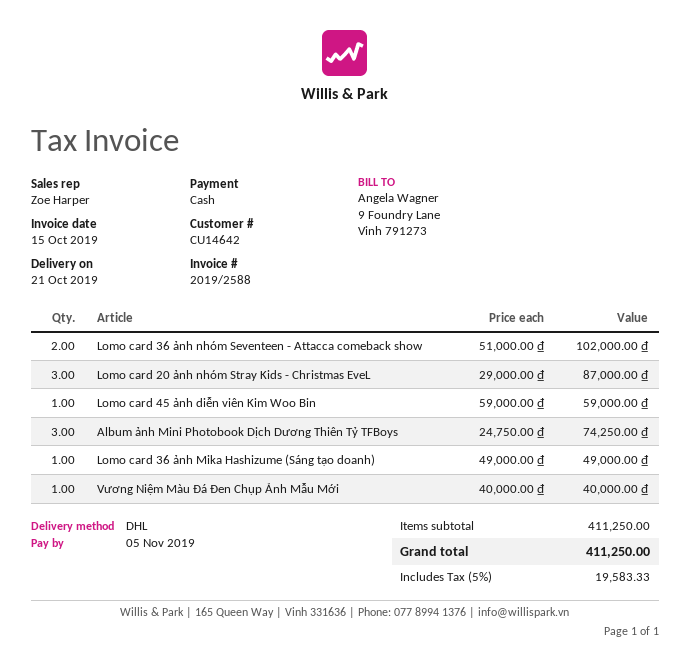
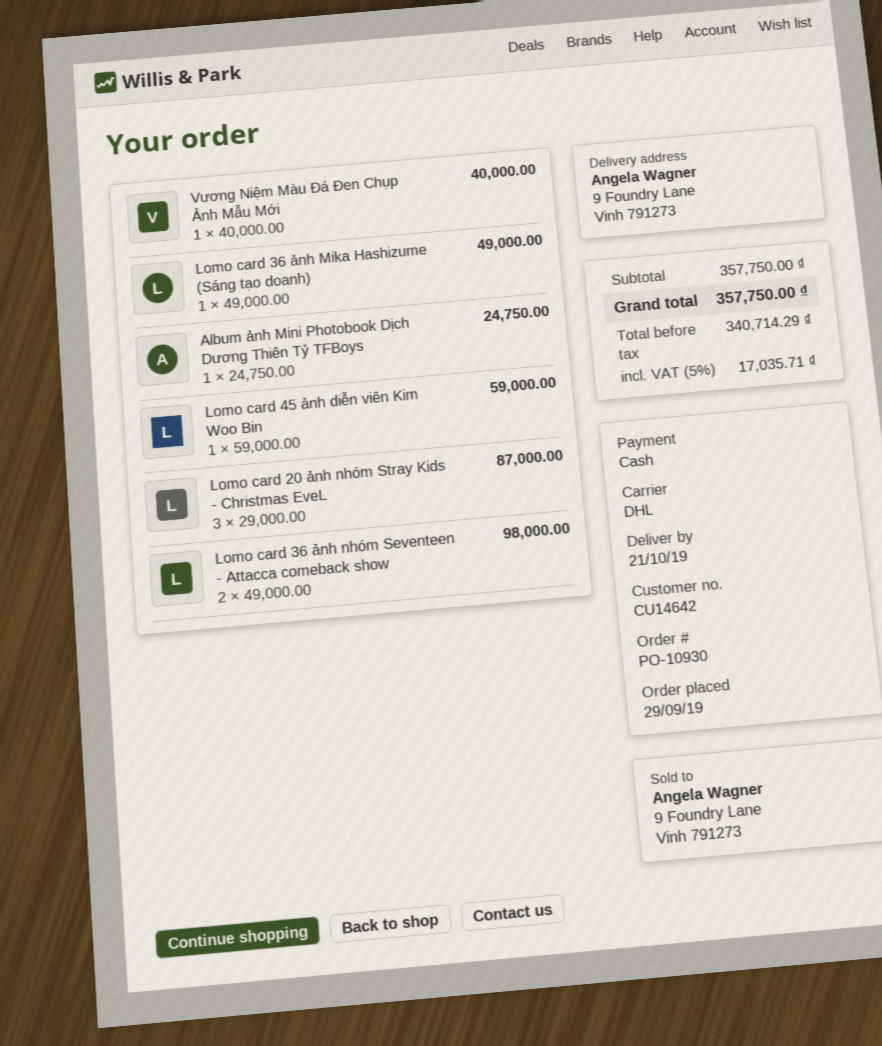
Lomo card 36 ảnh nhóm Seventeen - Attacca comeback show: 2 x 51000.00 = 102000.00 -> 2 x 49000.00 = 98000.00
Album ảnh Mini Photobook Dịch Dương Thiên Tỷ TFBoys: 3 x 24750.00 = 74250.00 -> 1 x 24750.00 = 24750.00
subtotal: 411250.00 -> 357750.00
tax: 5% = 19583.33 -> 5% = 17035.71
total: 411250.00 -> 357750.00

